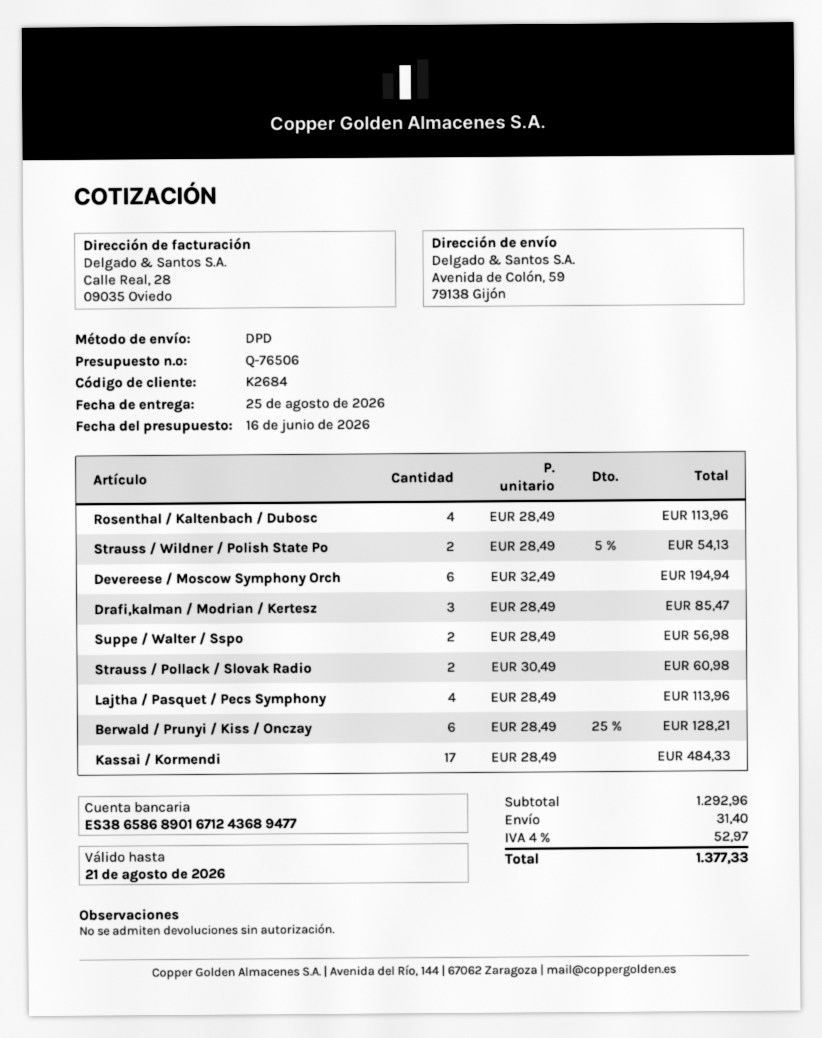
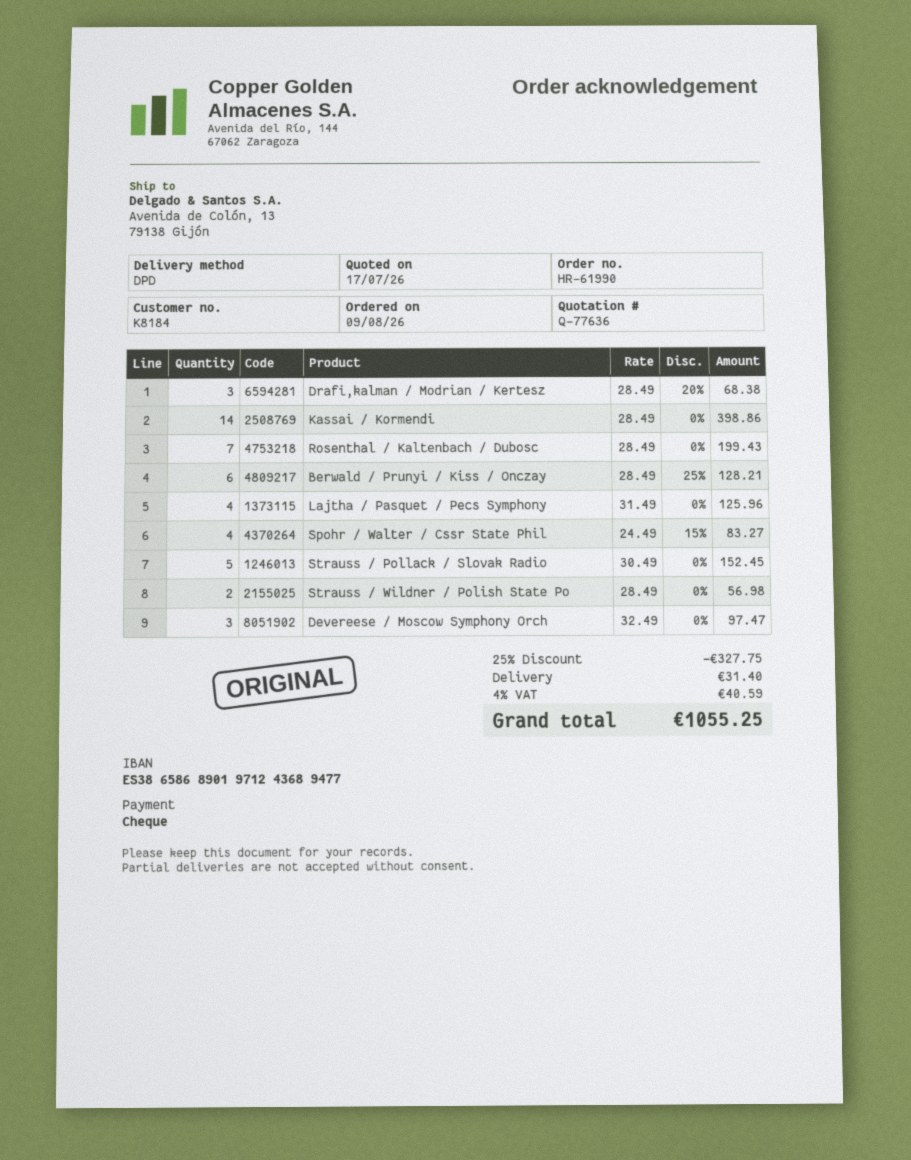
quote number: Q-76506 -> Q-77636
quote date: 2026-06-16 -> 2026-07-17
customer number: K2684 -> K8184
bank account: ES3865868901671243689477 -> ES3865868901971243689477
ship to: Avenida de Colón, 59, 79138 Gijón -> Avenida de Colón, 13, 79138 Gijón
Rosenthal / Kaltenbach / Dubosc: 4 x 28.49 = 113.96 -> 7 x 28.49 = 199.43
Strauss / Wildner / Polish State Po: 2 x 28.49 - 5% = 54.13 -> 2 x 28.49 = 56.98
Devereese / Moscow Symphony Orch: 6 x 32.49 = 194.94 -> 3 x 32.49 = 97.47
Drafi,kalman / Modrian / Kertesz: 3 x 28.49 = 85.47 -> 3 x 28.49 - 20% = 68.38
Suppe / Walter / Sspo: 2 x 28.49 = 56.98 -> none
Strauss / Pollack / Slovak Radio: 2 x 30.49 = 60.98 -> 5 x 30.49 = 152.45
Lajtha / Pasquet / Pecs Symphony: 4 x 28.49 = 113.96 -> 4 x 31.49 = 125.96
Kassai / Kormendi: 17 x 28.49 = 484.33 -> 14 x 28.49 = 398.86
Spohr / Walter / Cssr State Phil: none -> 4 x 24.49 - 15% = 83.27
discount: none -> 25% = 327.75
tax: 4% = 52.97 -> 4% = 40.59
total: 1377.33 -> 1055.25

